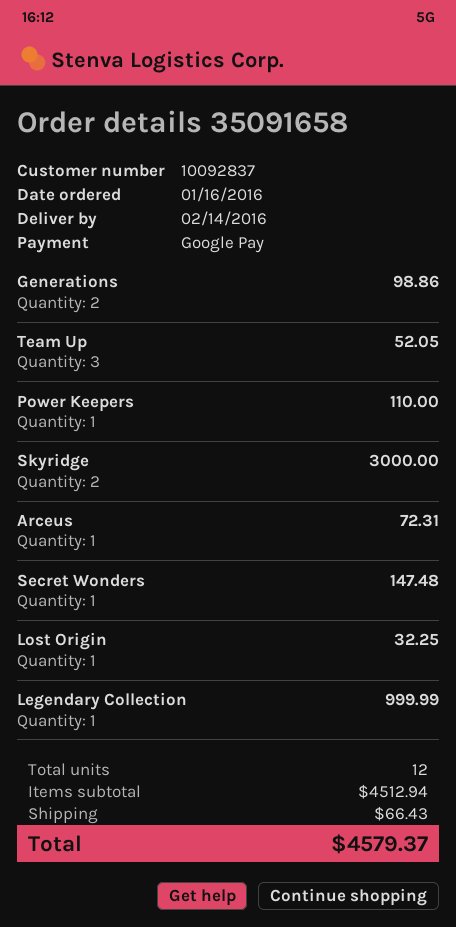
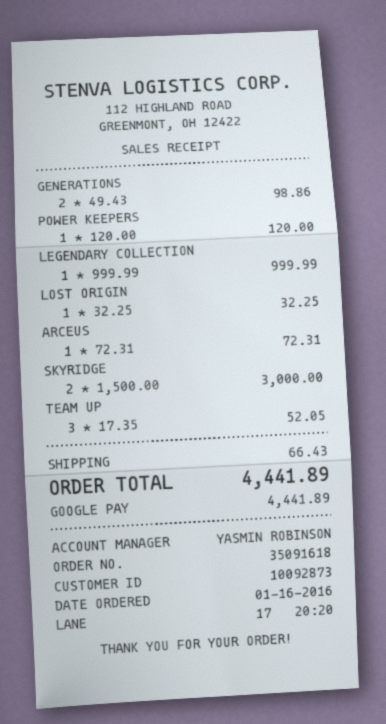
order number: 35091658 -> 35091618
customer number: 10092837 -> 10092873
Power Keepers: 1 for 110.00 -> 1 for 120.00
Secret Wonders: 1 for 147.48 -> none
total: 4579.37 -> 4441.89

